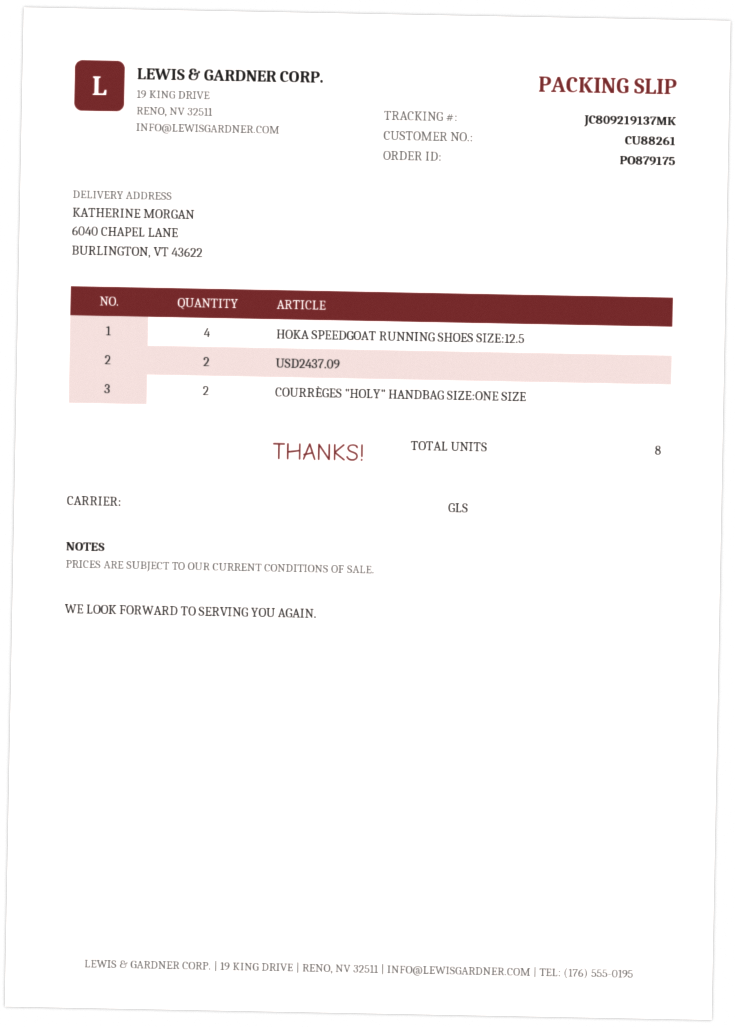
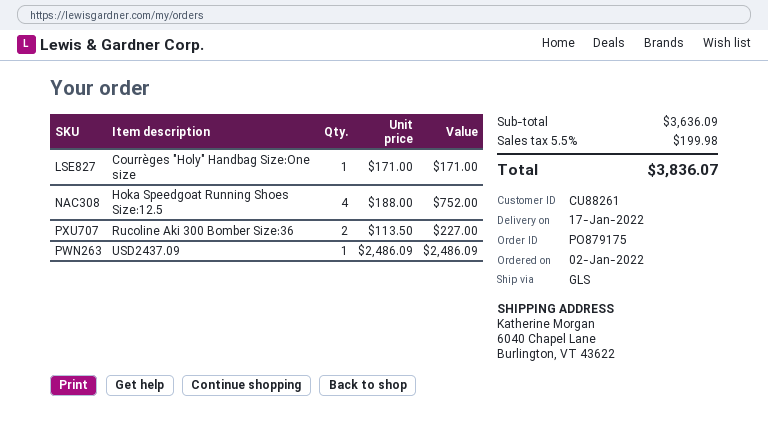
USD2437.09: 2 -> 1
COURRÈGES "HOLY" HANDBAG SIZE:ONE SIZE: 2 -> 1
Rucoline Aki 300 Bomber Size:36: none -> 2

